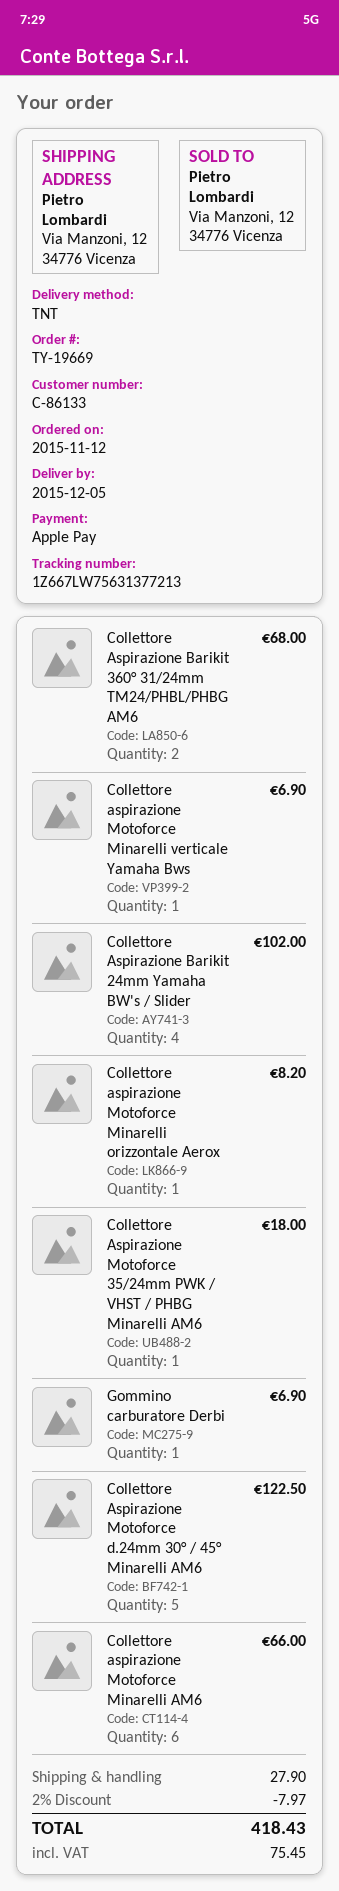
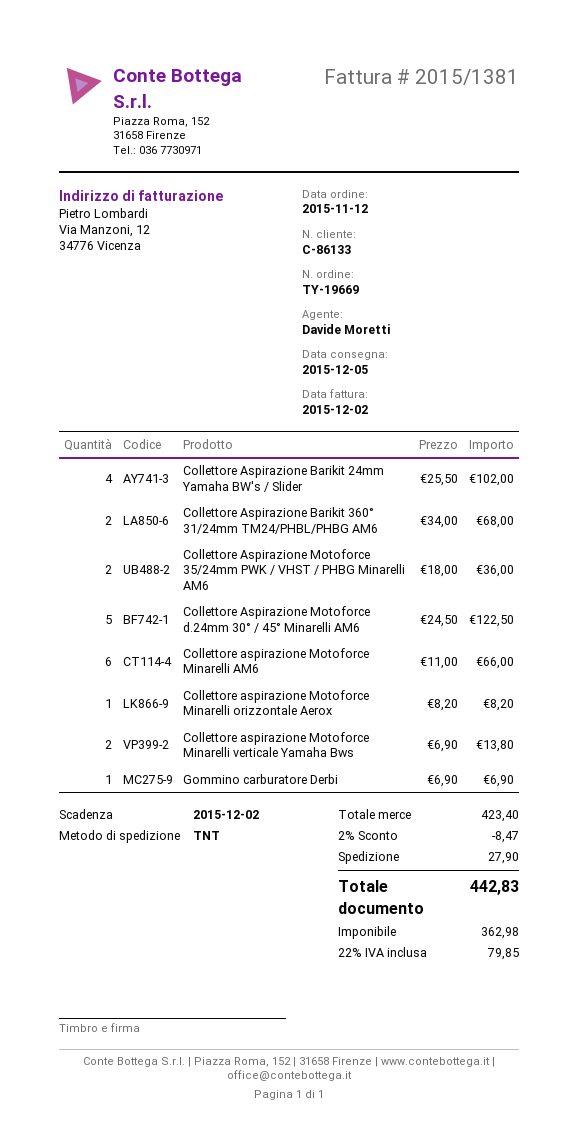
Collettore aspirazione Motoforce Minarelli verticale Yamaha Bws: 1 for 6.90 -> 2 for 13.80
Collettore Aspirazione Motoforce 35/24mm PWK / VHST / PHBG Minarelli AM6: 1 for 18.00 -> 2 for 36.00
discount: 2% = 7.97 -> 2% = 8.47
tax: 75.45 -> 79.85
total: 418.43 -> 442.83

